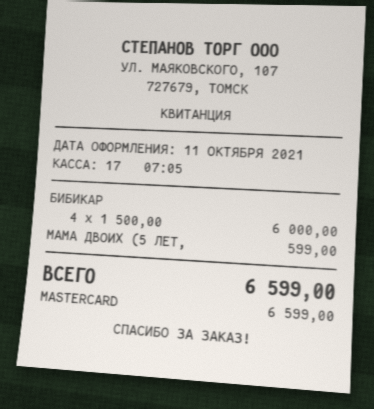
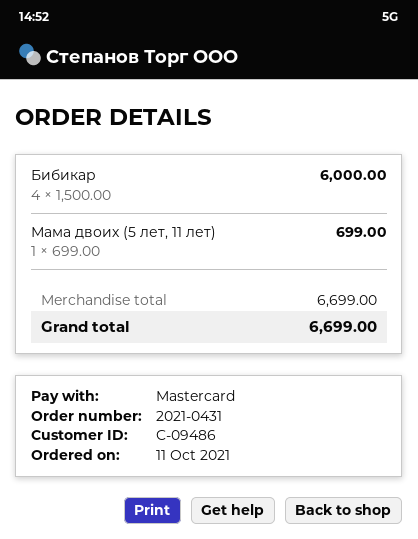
МАМА ДВОИХ (5 ЛЕТ,: 1 x 599.00 = 599.00 -> 1 x 699.00 = 699.00
total: 6599.00 -> 6699.00

